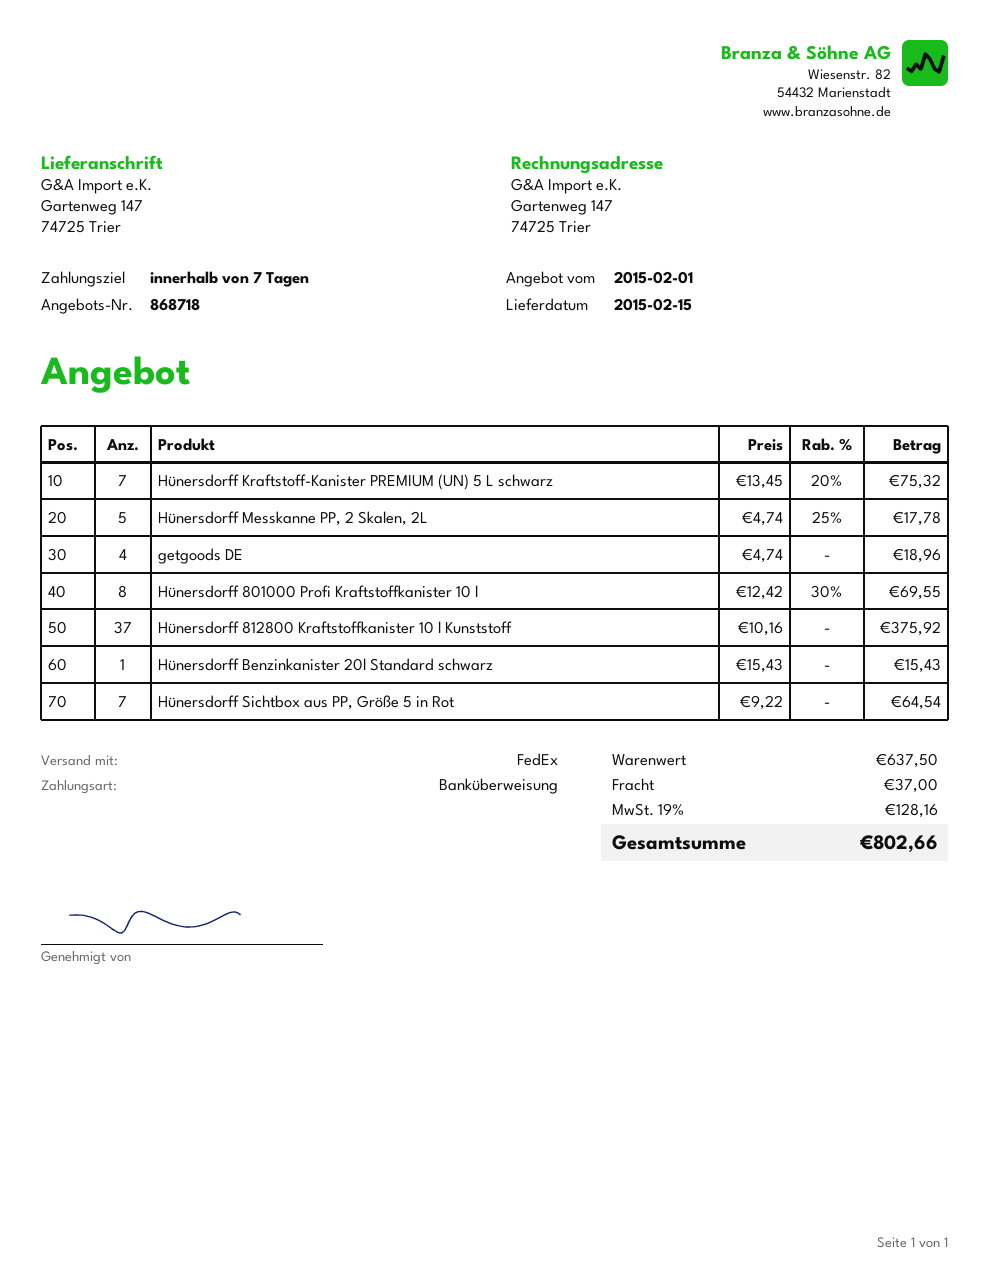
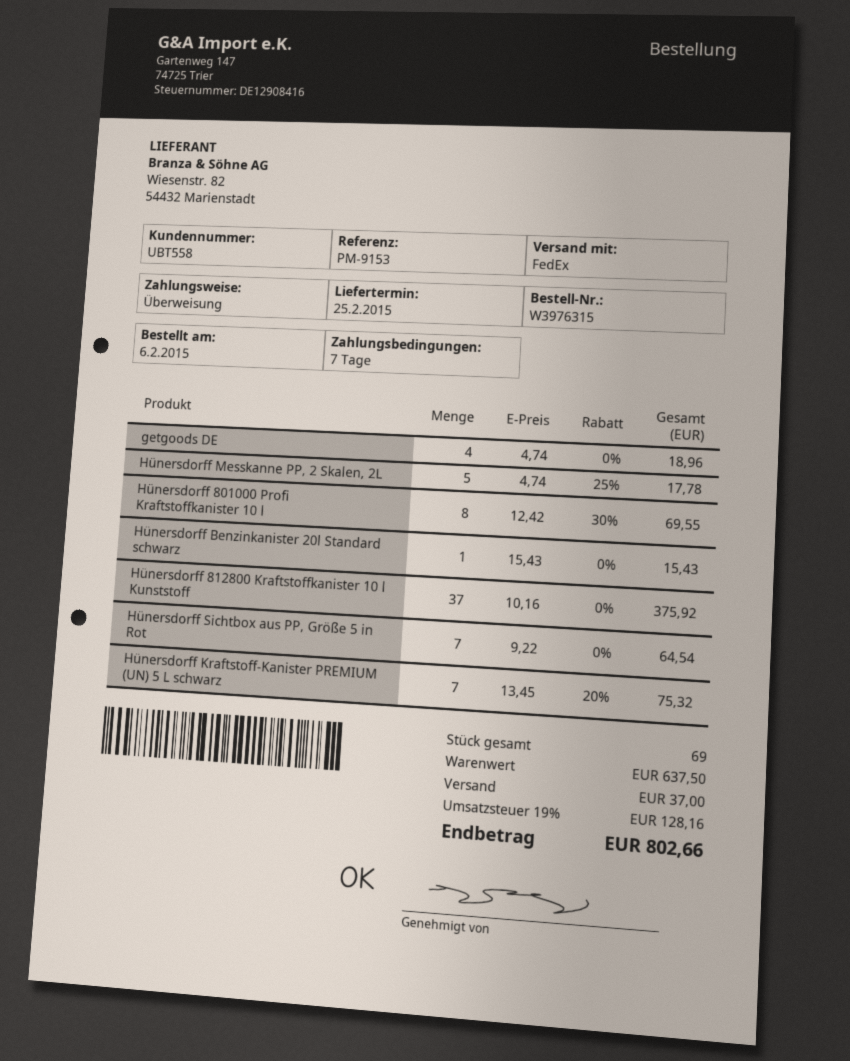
delivery date: 2015-02-15 -> 2015-02-25

